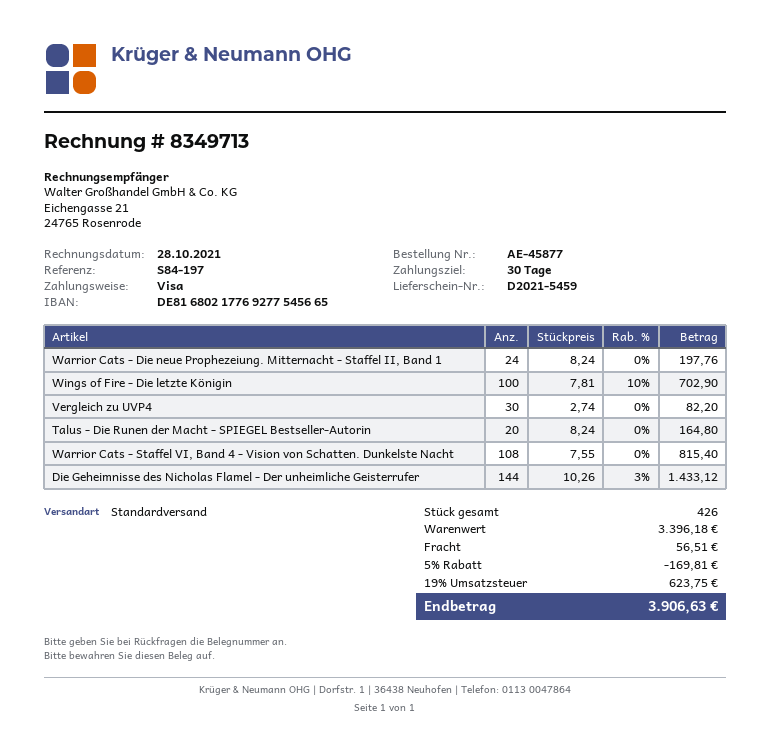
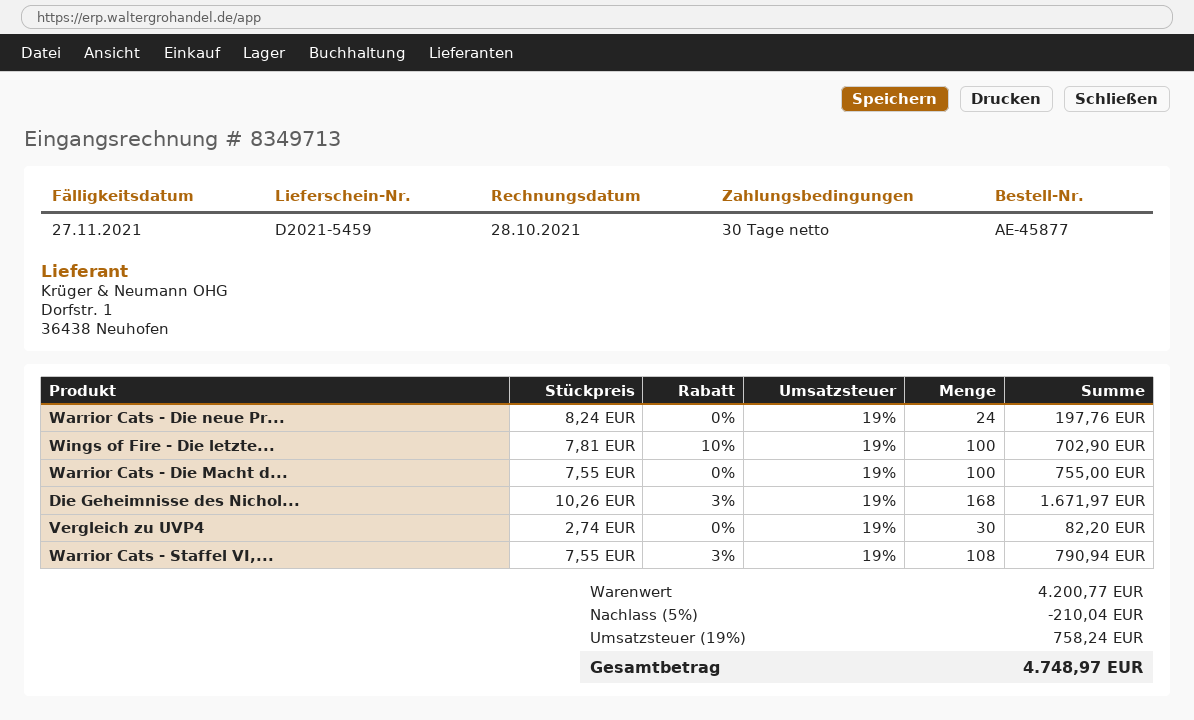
Talus - Die Runen der Macht - SPIEGEL Bestseller-Autorin: 20 x 8.24 = 164.80 -> none
Warrior Cats - Staffel VI, Band 4 - Vision von Schatten. Dunkelste Nacht: 108 x 7.55 = 815.40 -> 108 x 7.55 - 3% = 790.94
Die Geheimnisse des Nicholas Flamel - Der unheimliche Geisterrufer: 144 x 10.26 - 3% = 1433.12 -> 168 x 10.26 - 3% = 1671.97
Warrior Cats - Die Macht d...: none -> 100 x 7.55 = 755.00
subtotal: 3396.18 -> 4200.77
discount: 5% = 169.81 -> 5% = 210.04
shipping: 56.51 -> none
tax: 19% = 623.75 -> 19% = 758.24
total: 3906.63 -> 4748.97

